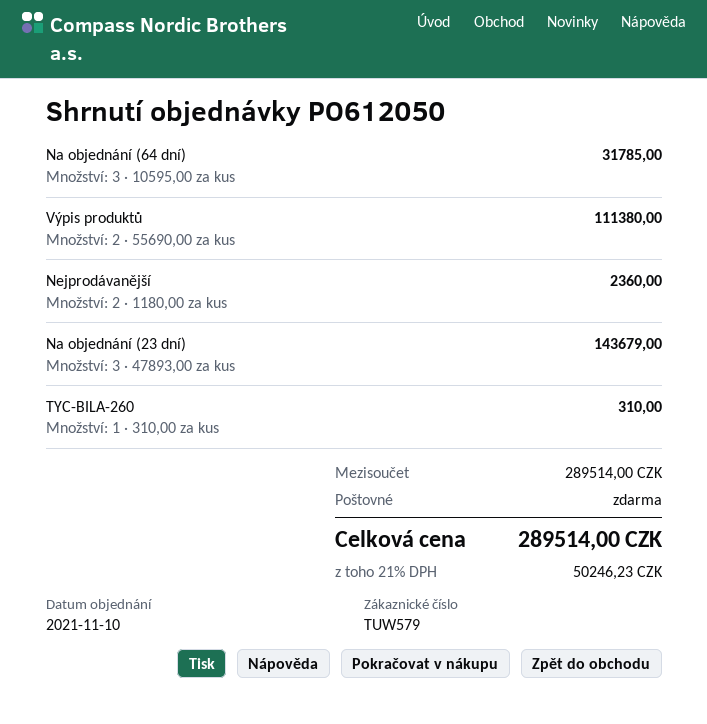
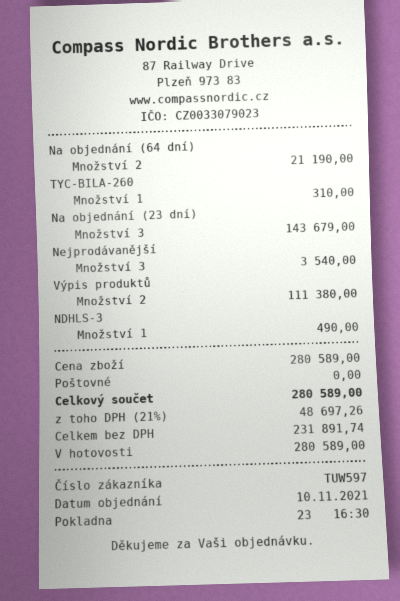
customer number: TUW579 -> TUW597
Na objednání (64 dní): 3 for 31785.00 -> 2 for 21190.00
Nejprodávanější: 2 for 2360.00 -> 3 for 3540.00
NDHLS-3: none -> 1 for 490.00
subtotal: 289514.00 -> 280589.00
tax: 21% = 50246.23 -> 21% = 48697.26
total: 289514.00 -> 280589.00

